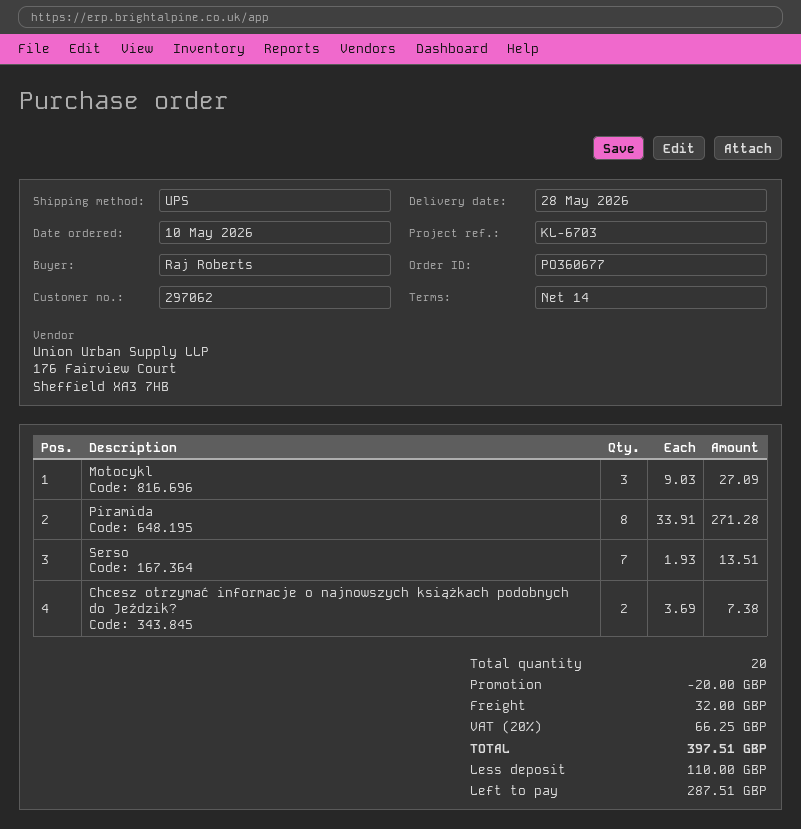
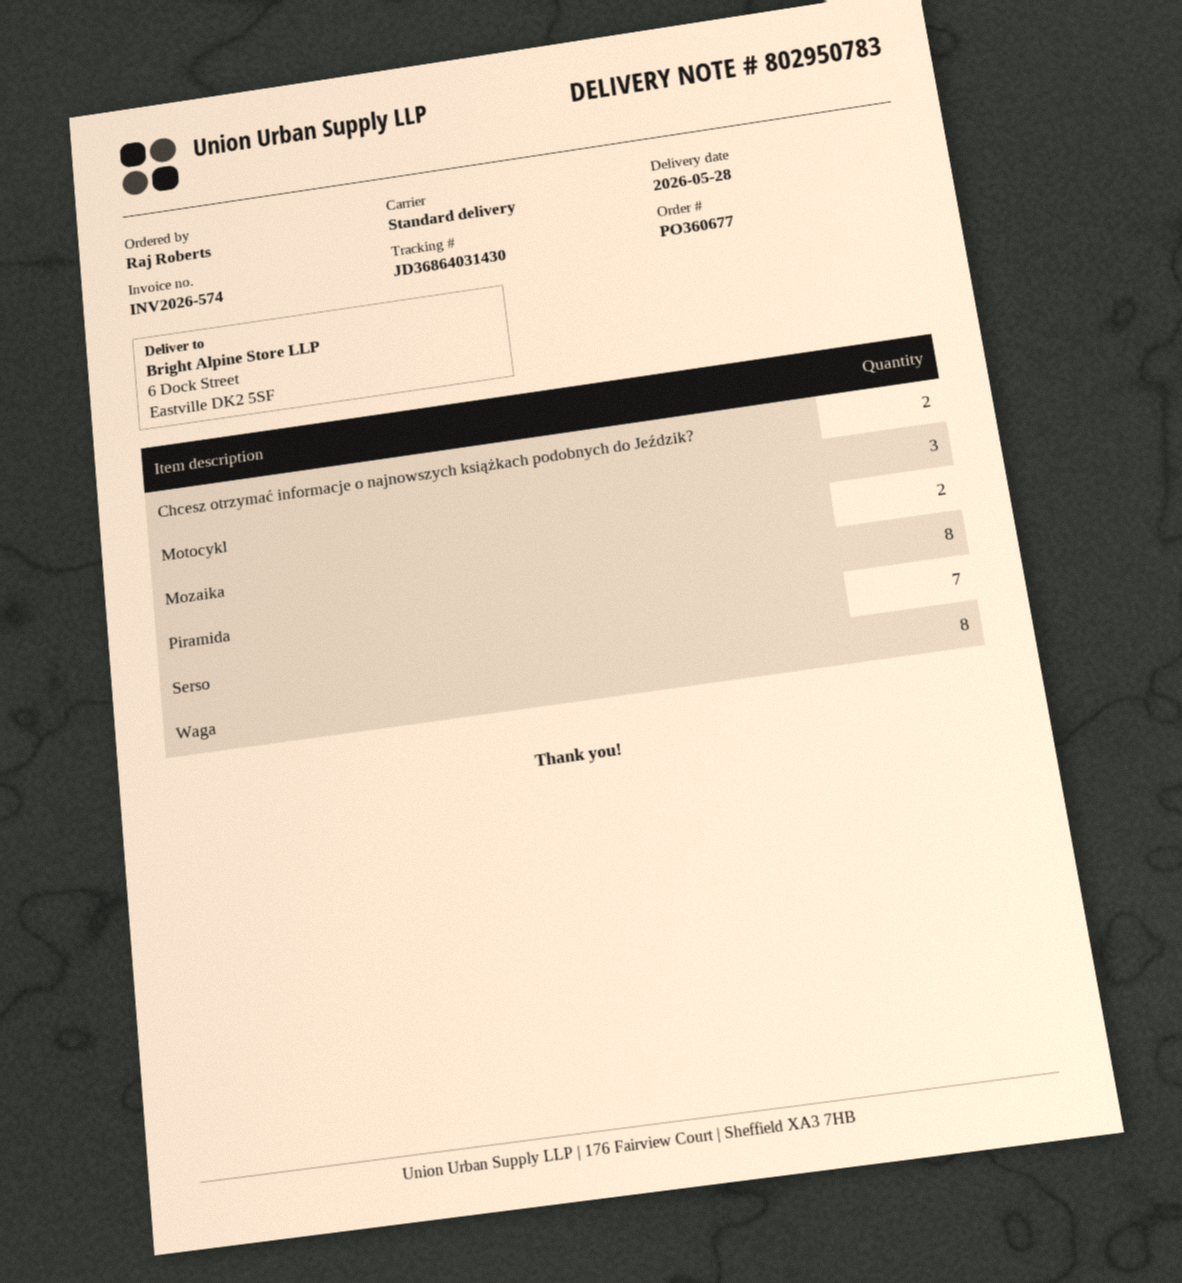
shipping method: UPS -> standard
Mozaika: none -> 2
Waga: none -> 8

